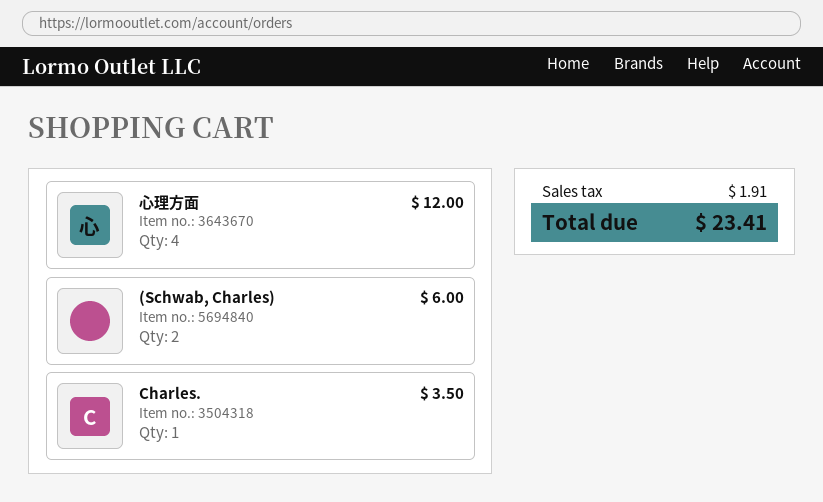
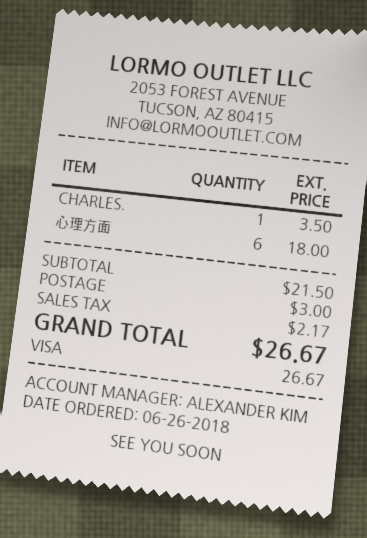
心理方面: 4 for 12.00 -> 6 for 18.00
(Schwab, Charles): 2 for 6.00 -> none
shipping: none -> 3.00
tax: 1.91 -> 2.17
total: 23.41 -> 26.67

